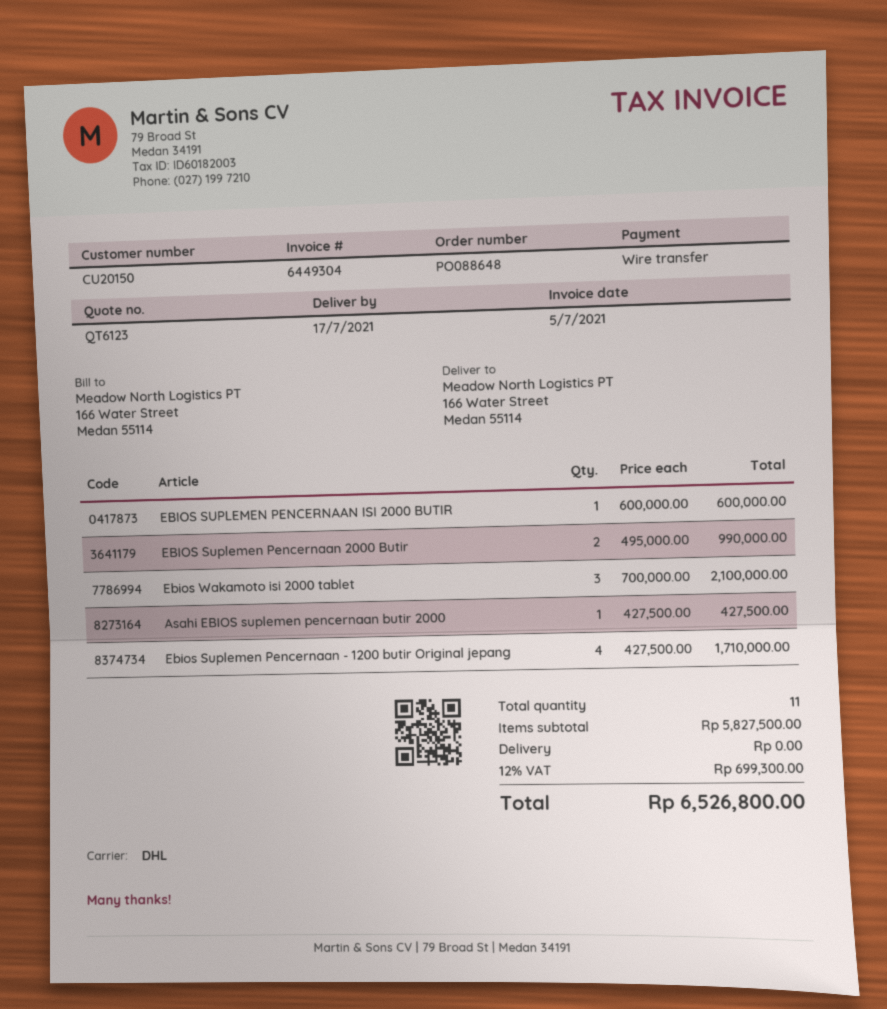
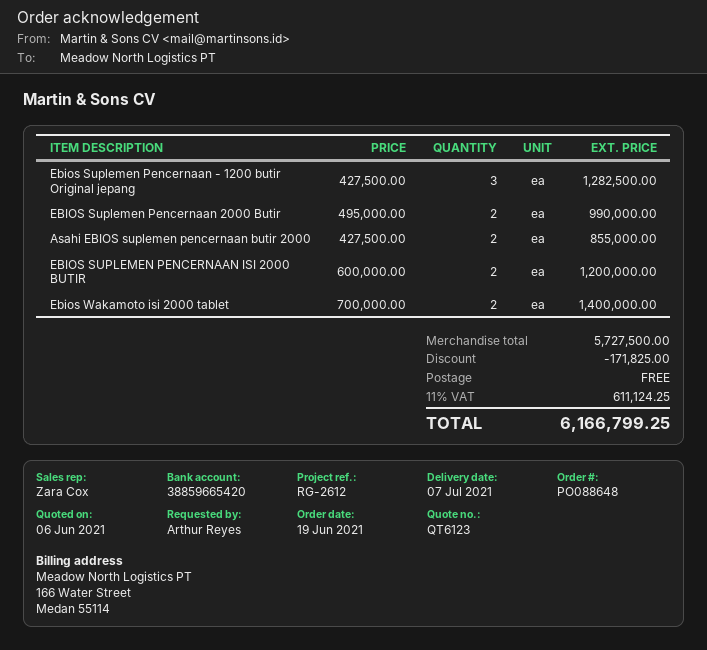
delivery date: 2021-07-17 -> 2021-07-07
EBIOS SUPLEMEN PENCERNAAN ISI 2000 BUTIR: 1 x 600000.00 = 600000.00 -> 2 x 600000.00 = 1200000.00
Ebios Wakamoto isi 2000 tablet: 3 x 700000.00 = 2100000.00 -> 2 x 700000.00 = 1400000.00
Asahi EBIOS suplemen pencernaan butir 2000: 1 x 427500.00 = 427500.00 -> 2 x 427500.00 = 855000.00
Ebios Suplemen Pencernaan - 1200 butir Original jepang: 4 x 427500.00 = 1710000.00 -> 3 x 427500.00 = 1282500.00
subtotal: 5827500.00 -> 5727500.00
discount: none -> 171825.00
tax: 12% = 699300.00 -> 11% = 611124.25
total: 6526800.00 -> 6166799.25

